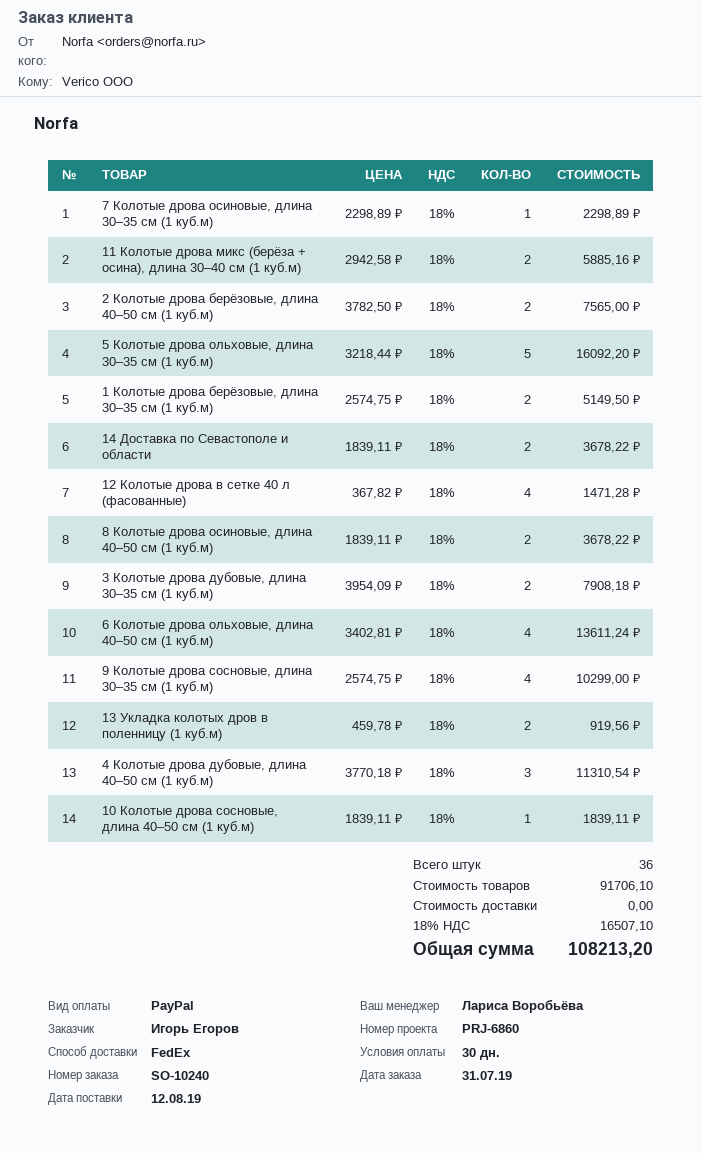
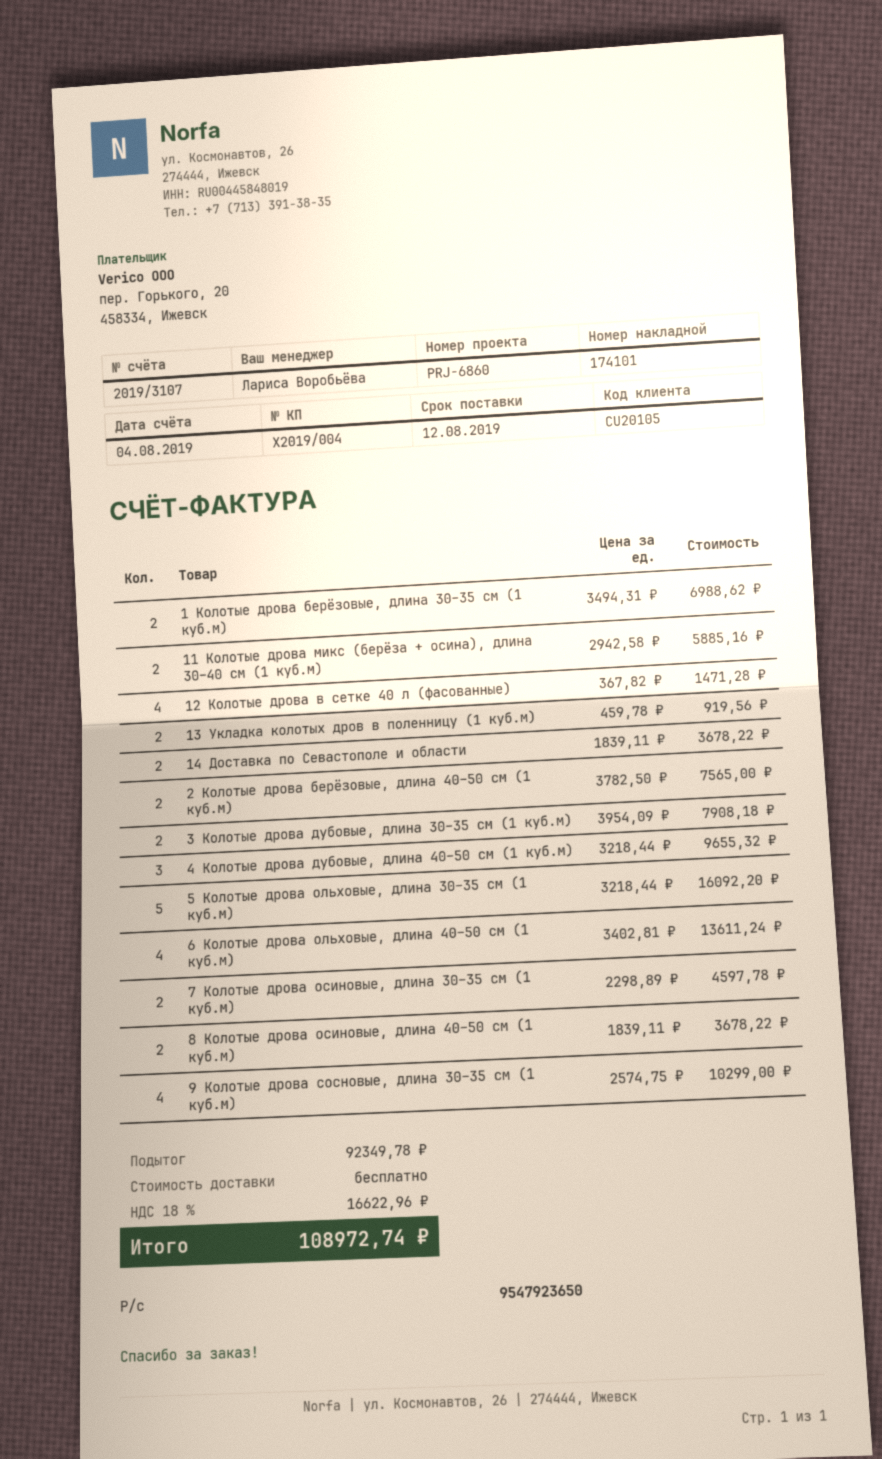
7 Колотые дрова осиновые, длина 30–35 см (1 куб.м): 1 x 2298.89 = 2298.89 -> 2 x 2298.89 = 4597.78
1 Колотые дрова берёзовые, длина 30–35 см (1 куб.м): 2 x 2574.75 = 5149.50 -> 2 x 3494.31 = 6988.62
4 Колотые дрова дубовые, длина 40–50 см (1 куб.м): 3 x 3770.18 = 11310.54 -> 3 x 3218.44 = 9655.32
10 Колотые дрова сосновые, длина 40–50 см (1 куб.м): 1 x 1839.11 = 1839.11 -> none
subtotal: 91706.10 -> 92349.78
tax: 18% = 16507.10 -> 18% = 16622.96
total: 108213.20 -> 108972.74

